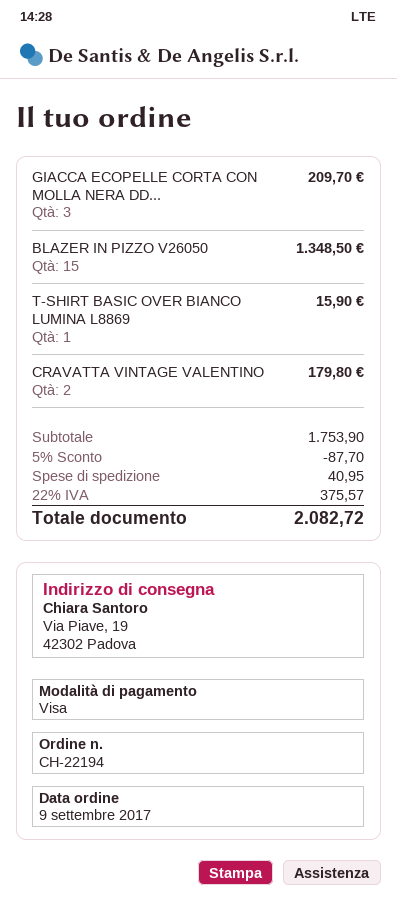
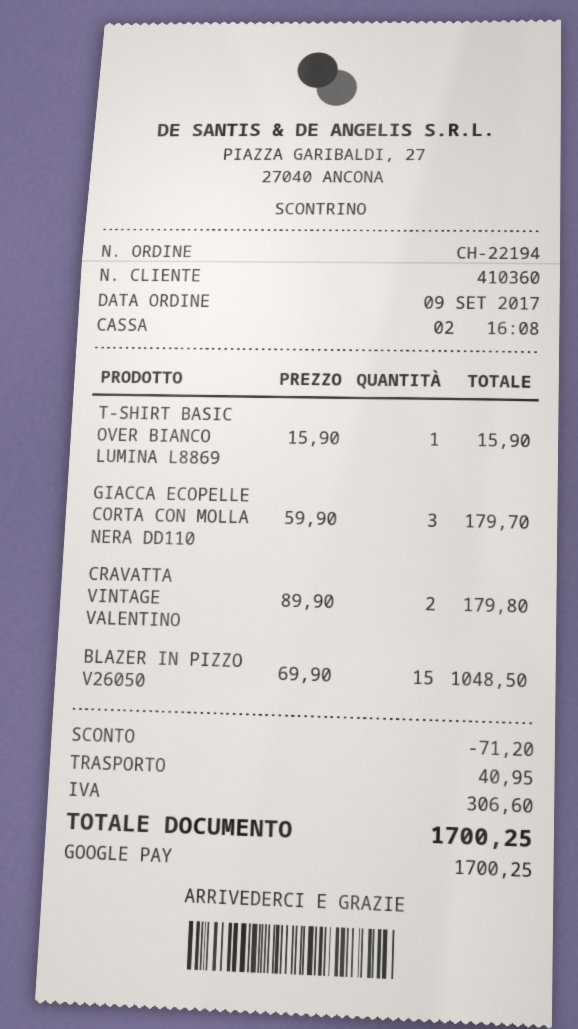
payment method: Visa -> Google Pay
GIACCA ECOPELLE CORTA CON MOLLA NERA DD...: 3 for 209.70 -> 3 for 179.70
BLAZER IN PIZZO V26050: 15 for 1348.50 -> 15 for 1048.50
discount: 87.70 -> 71.20
tax: 375.57 -> 306.60
total: 2082.72 -> 1700.25

